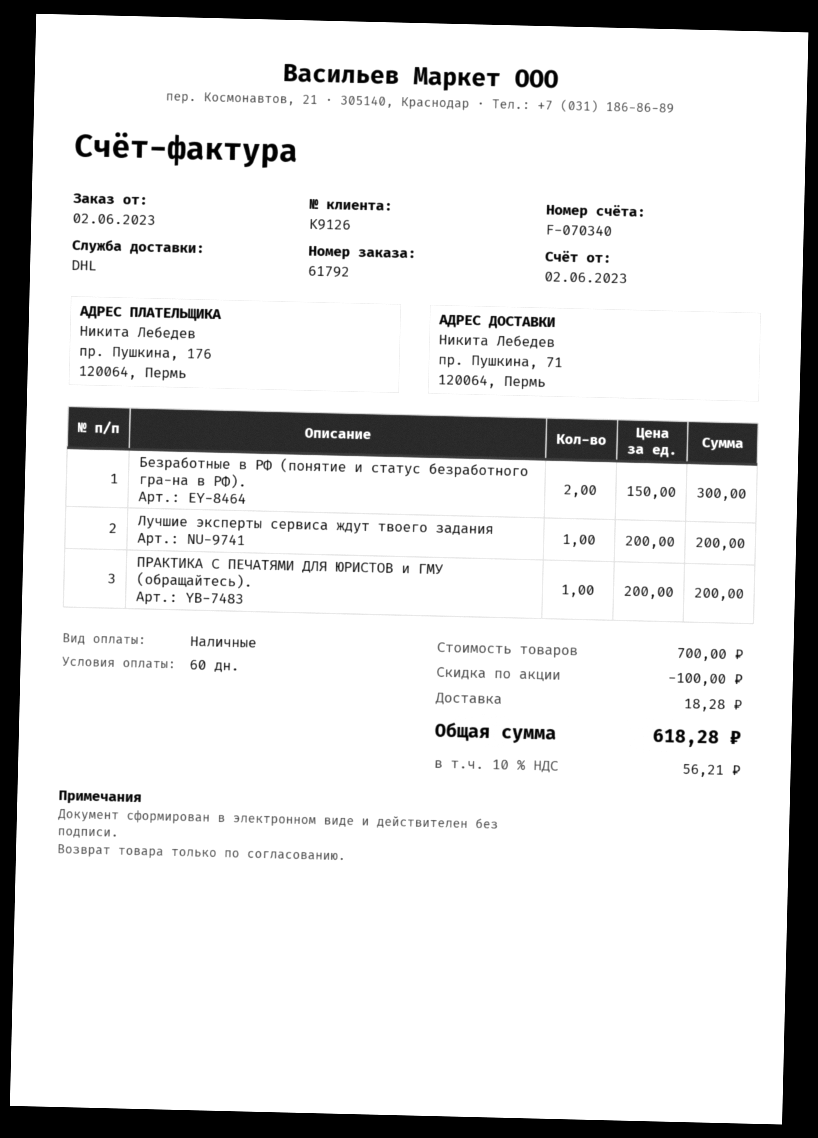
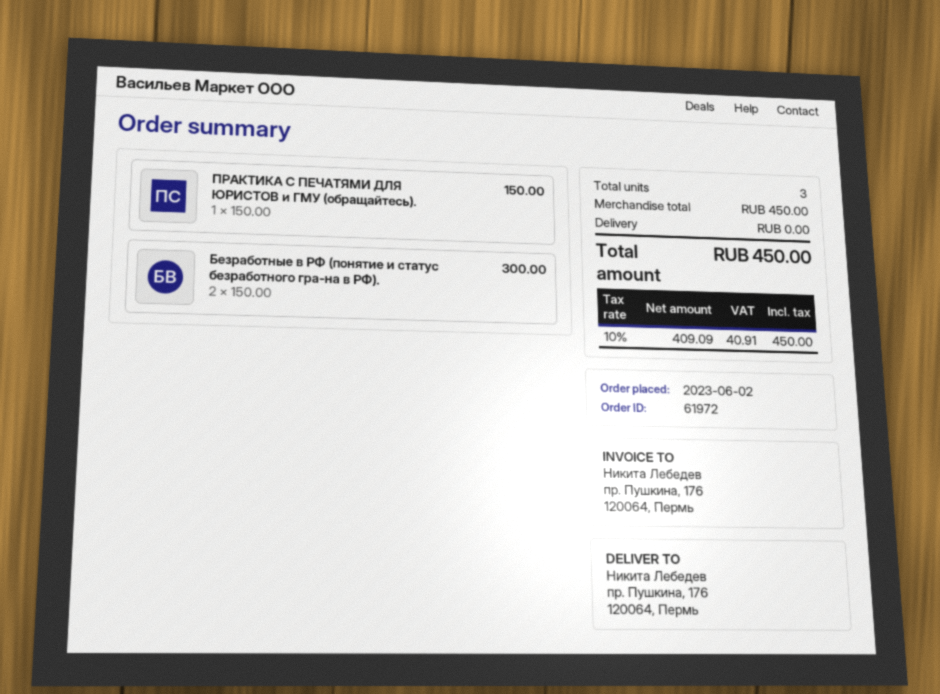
order number: 61792 -> 61972
ship to: пр. Пушкина, 71, 120064, Пермь -> пр. Пушкина, 176, 120064, Пермь
Лучшие эксперты сервиса ждут твоего задания: 1 x 200.00 = 200.00 -> none
ПРАКТИКА С ПЕЧАТЯМИ ДЛЯ ЮРИСТОВ и ГМУ (обращайтесь).: 1 x 200.00 = 200.00 -> 1 x 150.00 = 150.00
subtotal: 700.00 -> 450.00
discount: 100.00 -> none
shipping: 18.28 -> 0.00
tax: 10% = 56.21 -> 10% = 40.91
total: 618.28 -> 450.00

